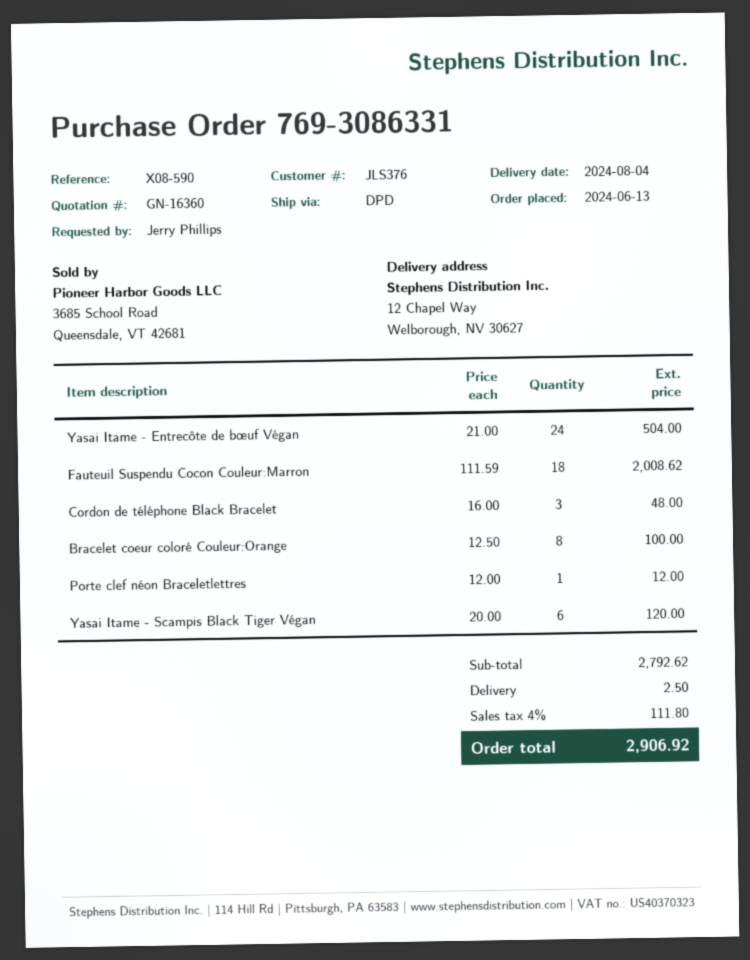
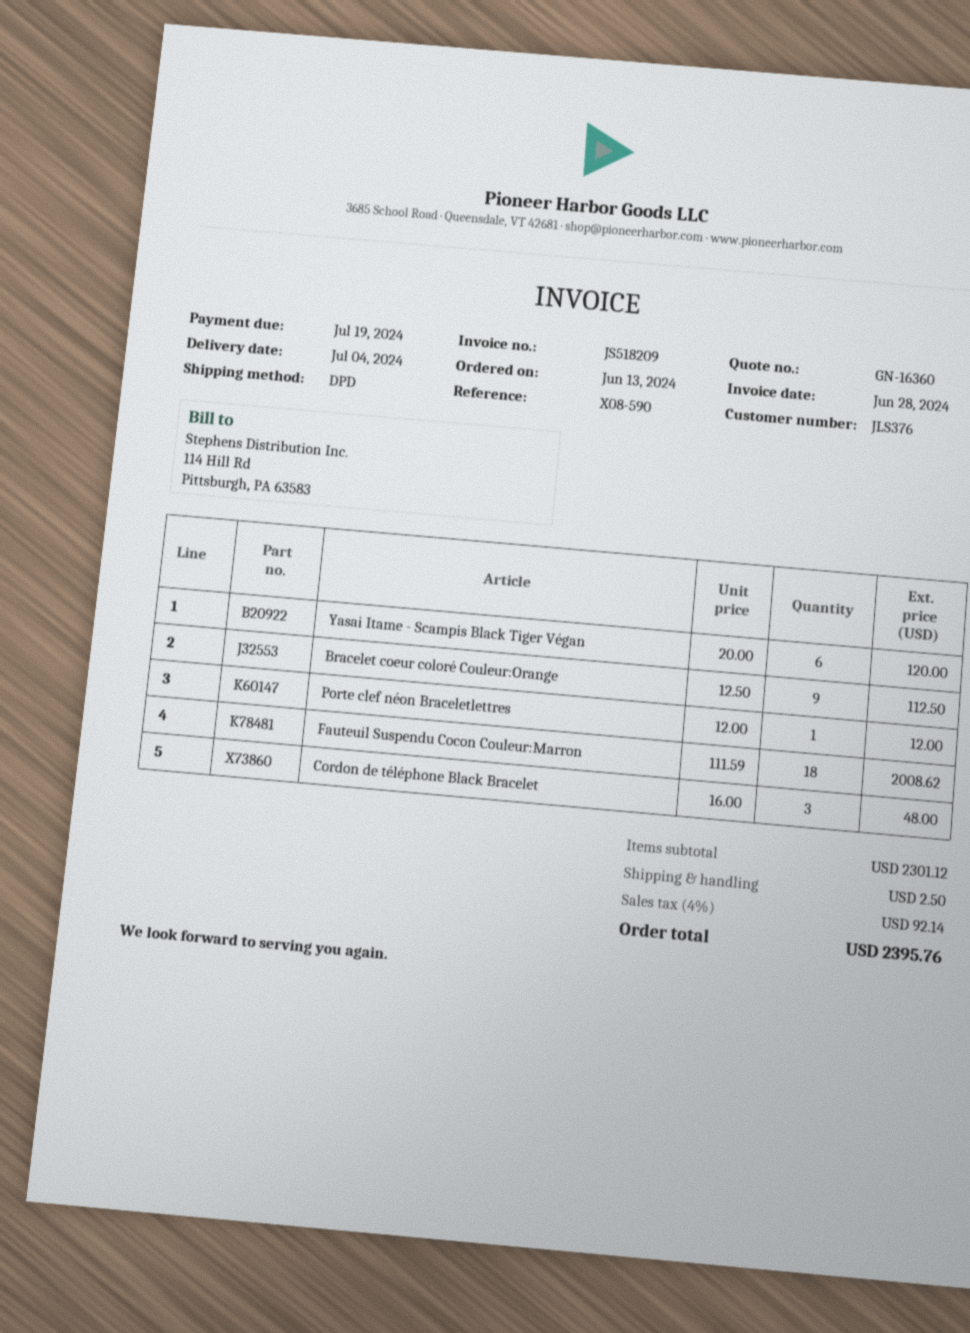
delivery date: 2024-08-04 -> 2024-07-04
Yasai Itame - Entrecôte de bœuf Végan: 24 x 21.00 = 504.00 -> none
Bracelet coeur coloré Couleur:Orange: 8 x 12.50 = 100.00 -> 9 x 12.50 = 112.50
subtotal: 2792.62 -> 2301.12
tax: 4% = 111.80 -> 4% = 92.14
total: 2906.92 -> 2395.76

